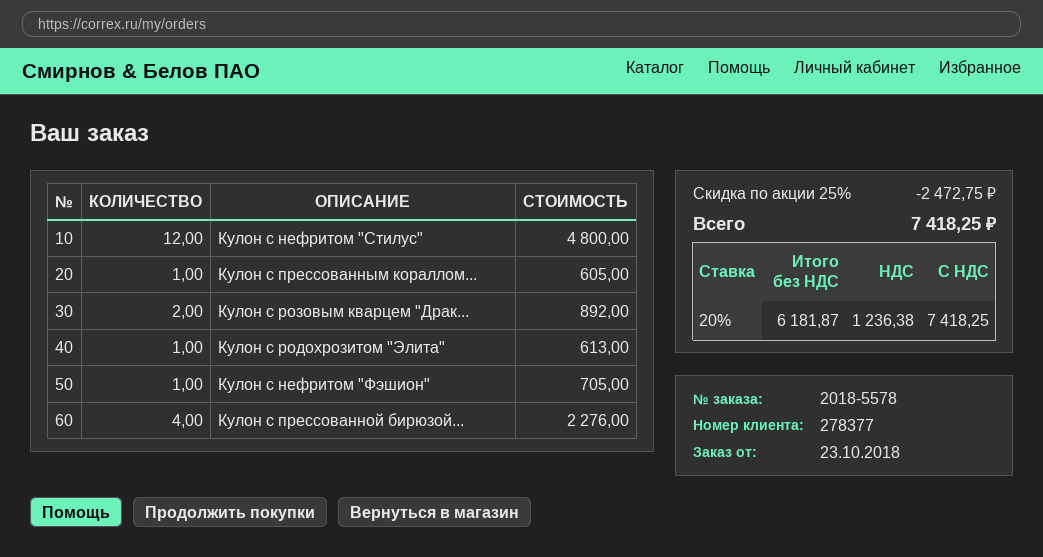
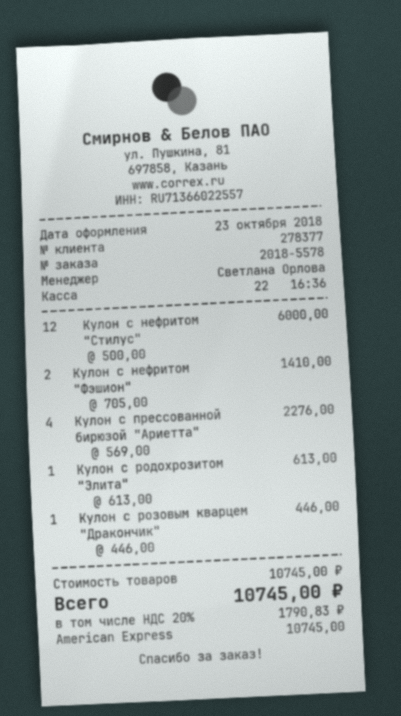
Кулон с нефритом "Стилус": 12 for 4800.00 -> 12 for 6000.00
Кулон с прессованным кораллом...: 1 for 605.00 -> none
Кулон с розовым кварцем "Драк...: 2 for 892.00 -> 1 for 446.00
Кулон с нефритом "Фэшион": 1 for 705.00 -> 2 for 1410.00
discount: 25% = 2472.75 -> none
tax: 20% = 1236.38 -> 20% = 1790.83
total: 7418.25 -> 10745.00

